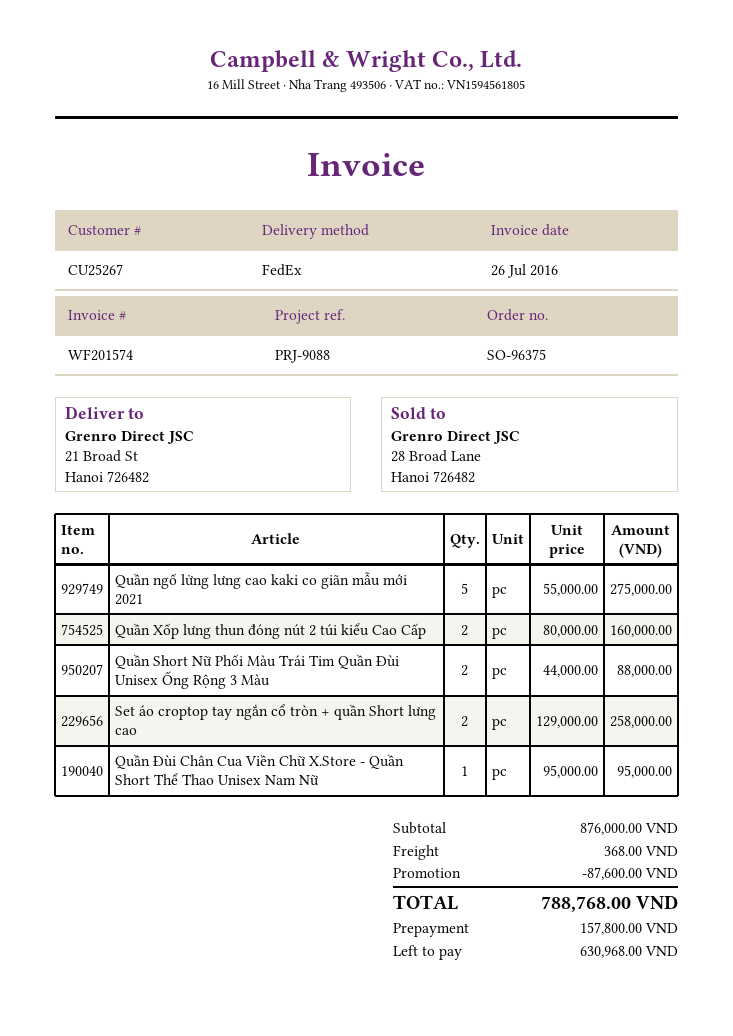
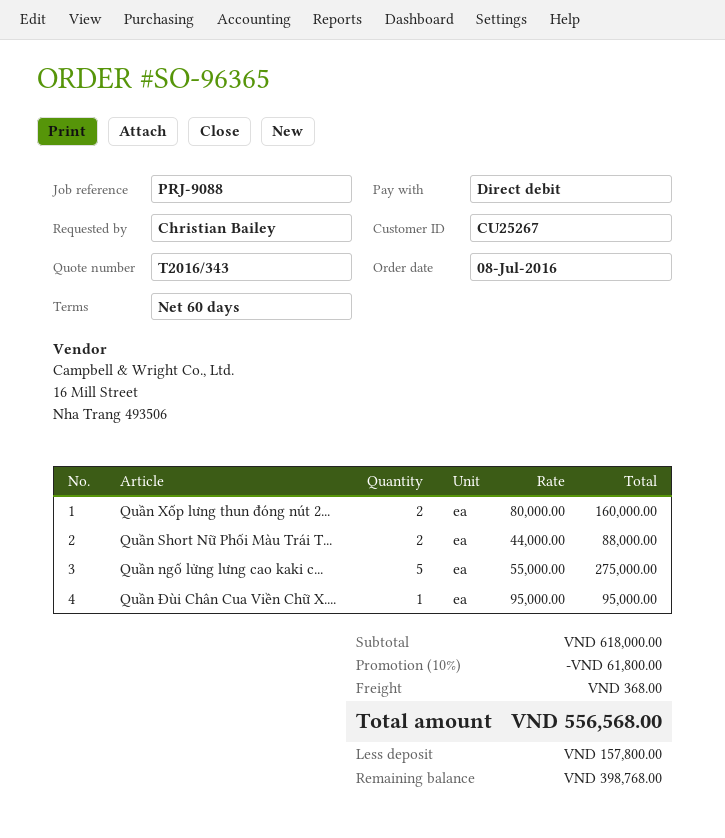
order number: SO-96375 -> SO-96365
Set áo croptop tay ngắn cổ tròn + quần Short lưng cao: 2 x 129000.00 = 258000.00 -> none
subtotal: 876000.00 -> 618000.00
discount: 87600.00 -> 61800.00
total: 788768.00 -> 556568.00
balance: 630968.00 -> 398768.00

